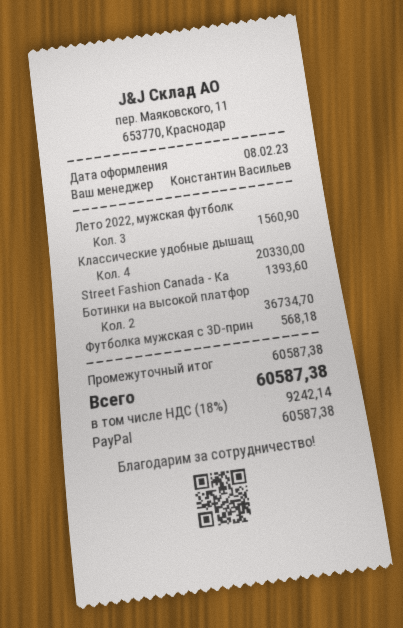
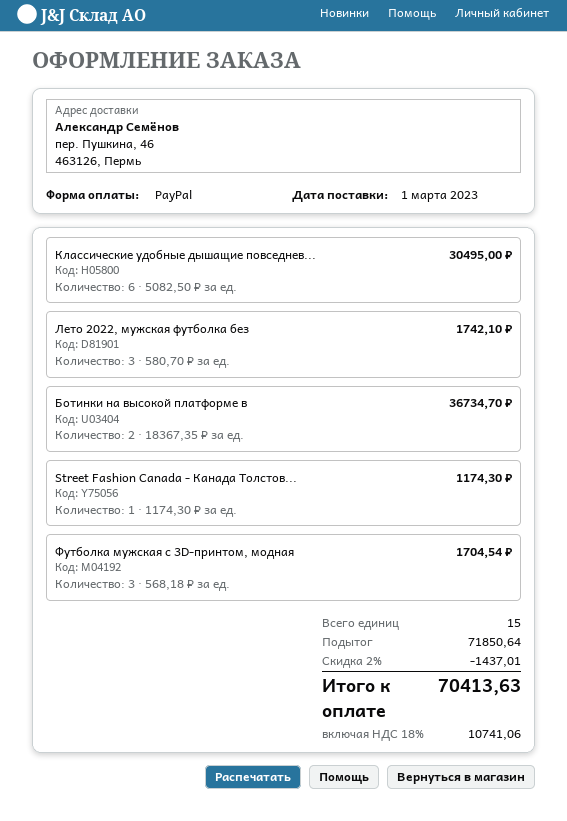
Лето 2022, мужская футболк: 3 for 1560.90 -> 3 for 1742.10
Классические удобные дышащ: 4 for 20330.00 -> 6 for 30495.00
Street Fashion Canada - Ка: 1 for 1393.60 -> 1 for 1174.30
Футболка мужская с 3D-прин: 1 for 568.18 -> 3 for 1704.54
subtotal: 60587.38 -> 71850.64
discount: none -> 2% = 1437.01
tax: 18% = 9242.14 -> 18% = 10741.06
total: 60587.38 -> 70413.63

